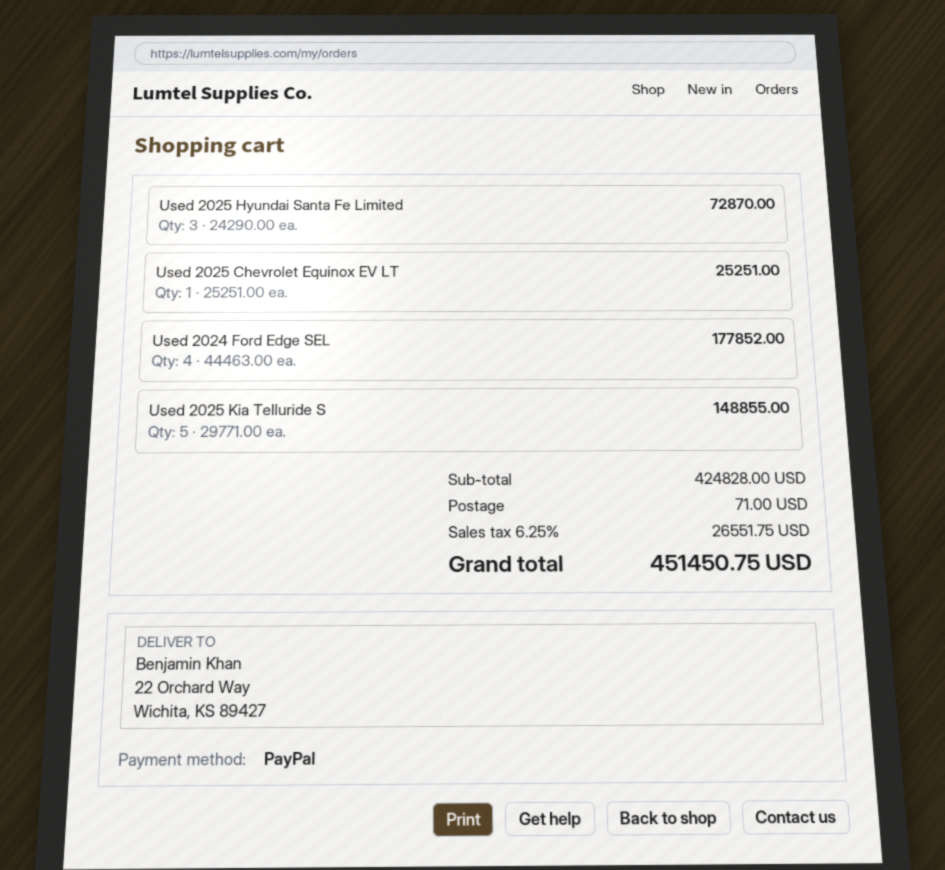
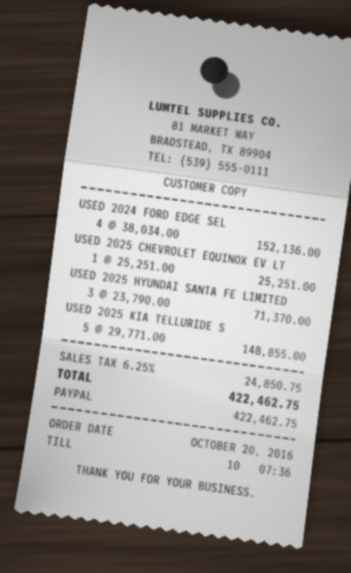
Used 2025 Hyundai Santa Fe Limited: 3 x 24290.00 = 72870.00 -> 3 x 23790.00 = 71370.00
Used 2024 Ford Edge SEL: 4 x 44463.00 = 177852.00 -> 4 x 38034.00 = 152136.00
shipping: 71.00 -> none
tax: 6.25% = 26551.75 -> 6.25% = 24850.75
total: 451450.75 -> 422462.75

